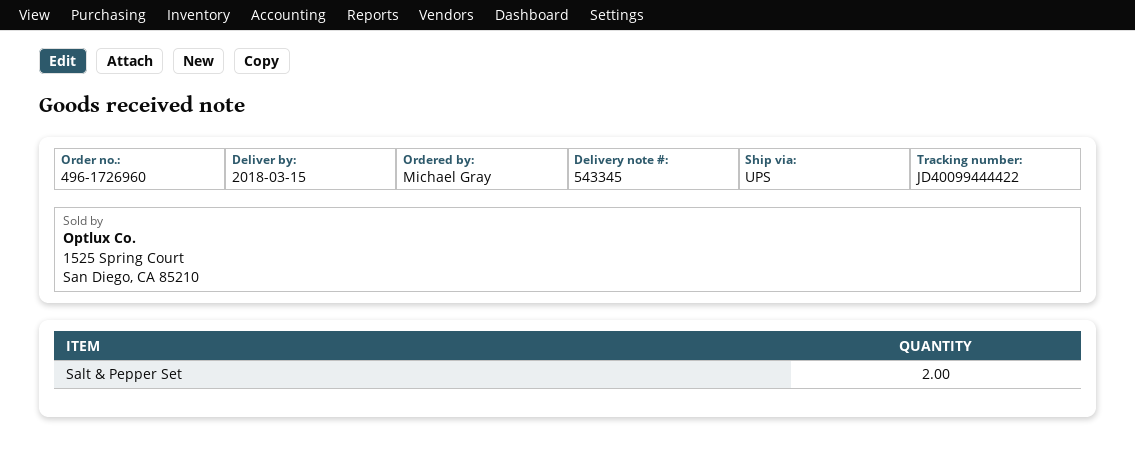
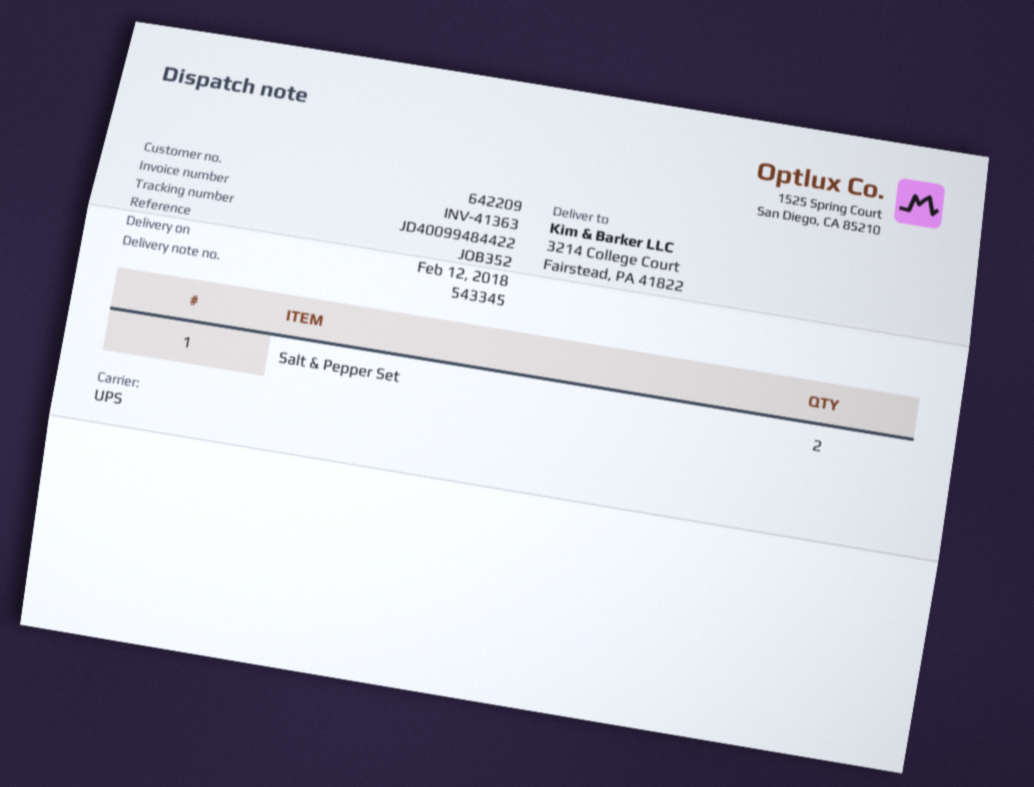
delivery date: 2018-03-15 -> 2018-02-12
tracking number: JD40099444422 -> JD40099484422

